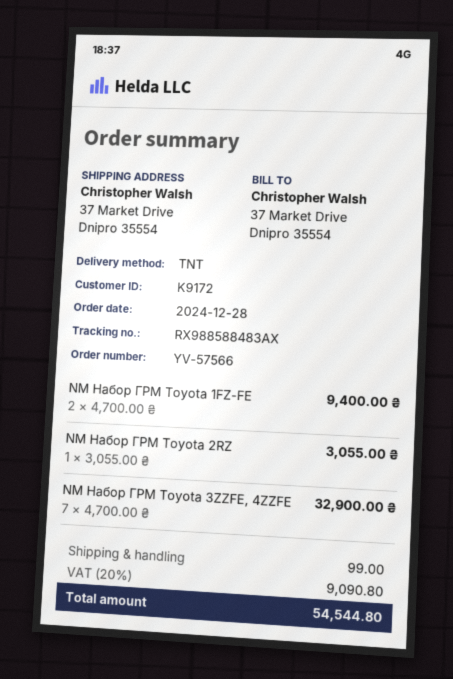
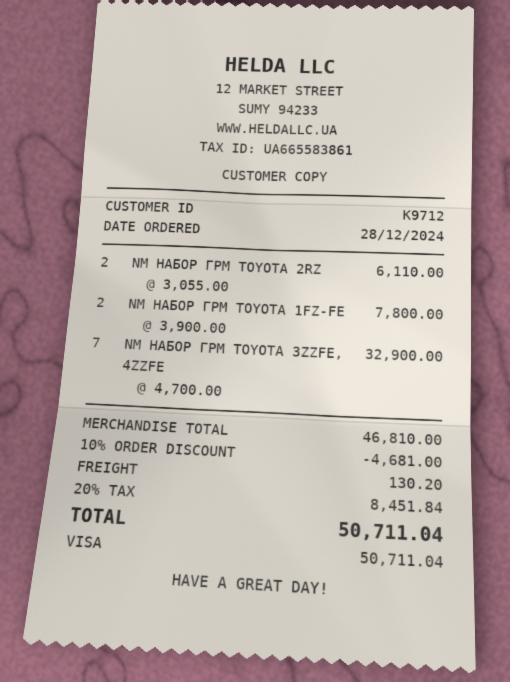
customer number: K9172 -> K9712
NM Набор ГРМ Toyota 1FZ-FE: 2 x 4700.00 = 9400.00 -> 2 x 3900.00 = 7800.00
NM Набор ГРМ Toyota 2RZ: 1 x 3055.00 = 3055.00 -> 2 x 3055.00 = 6110.00
discount: none -> 10% = 4681.00
shipping: 99.00 -> 130.20
tax: 20% = 9090.80 -> 20% = 8451.84
total: 54544.80 -> 50711.04

